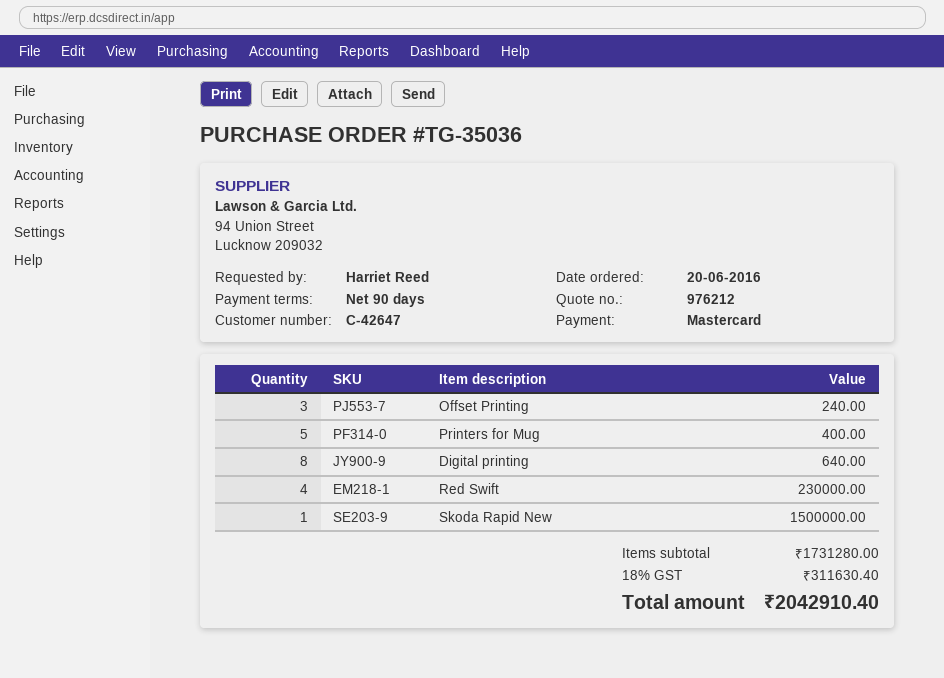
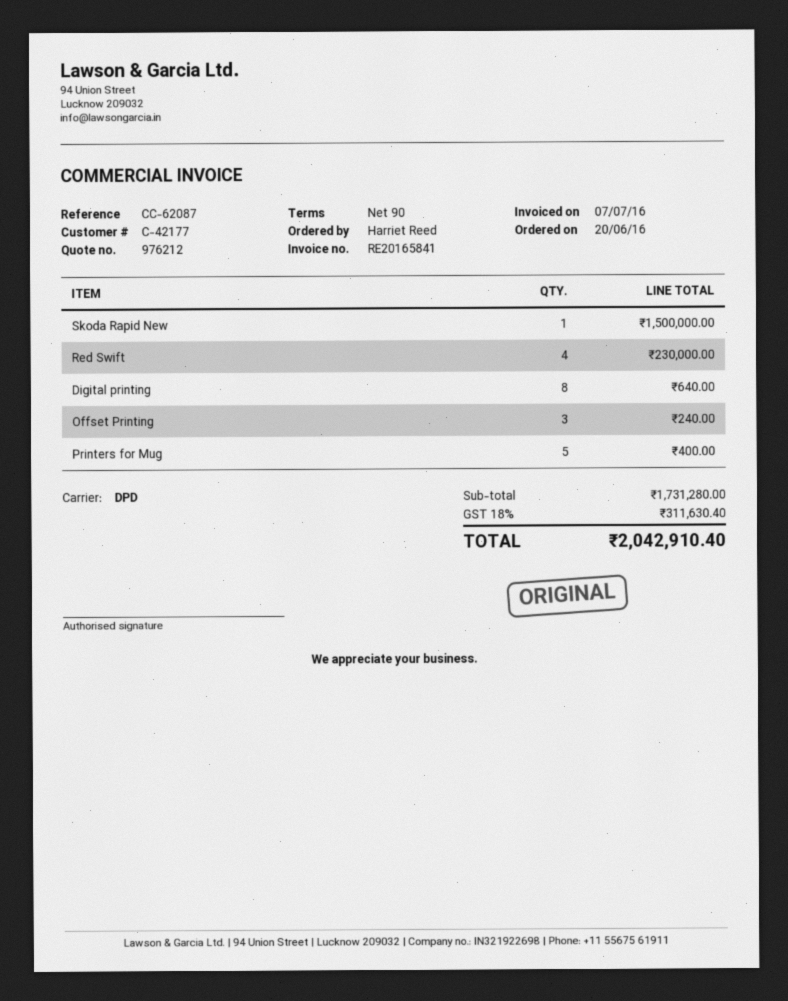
customer number: C-42647 -> C-42177

